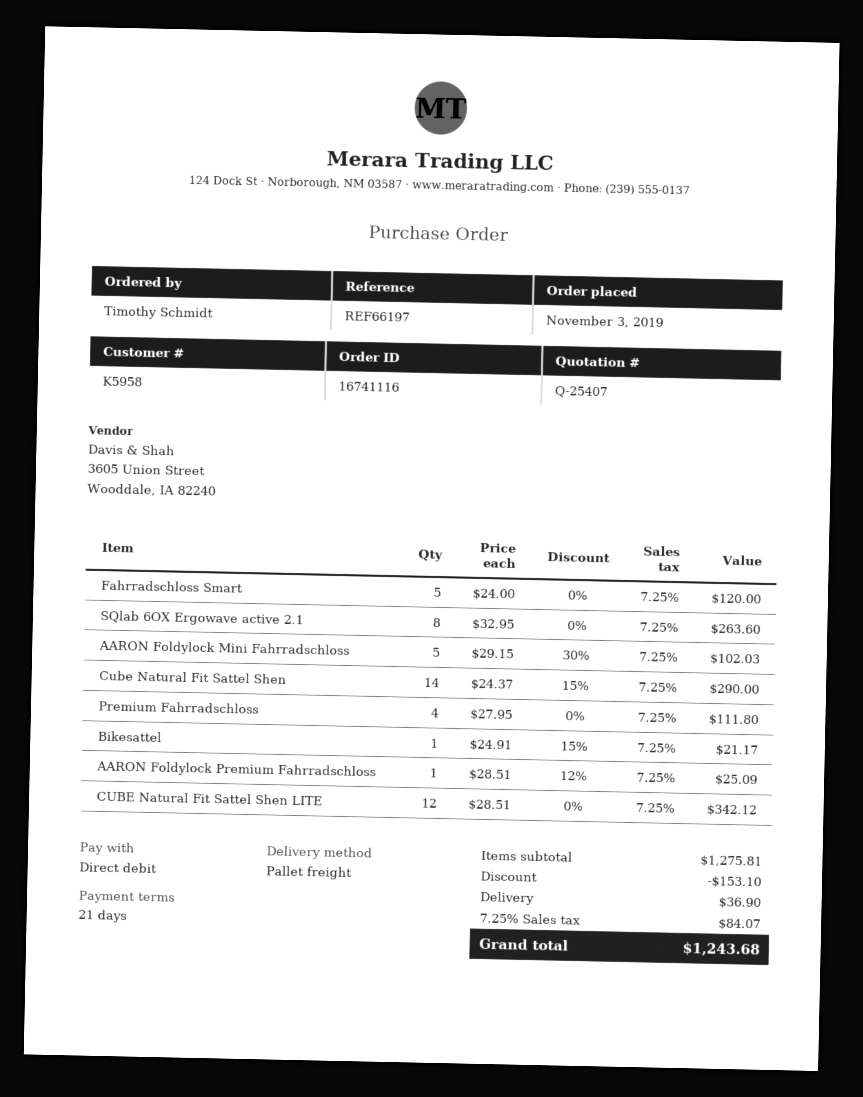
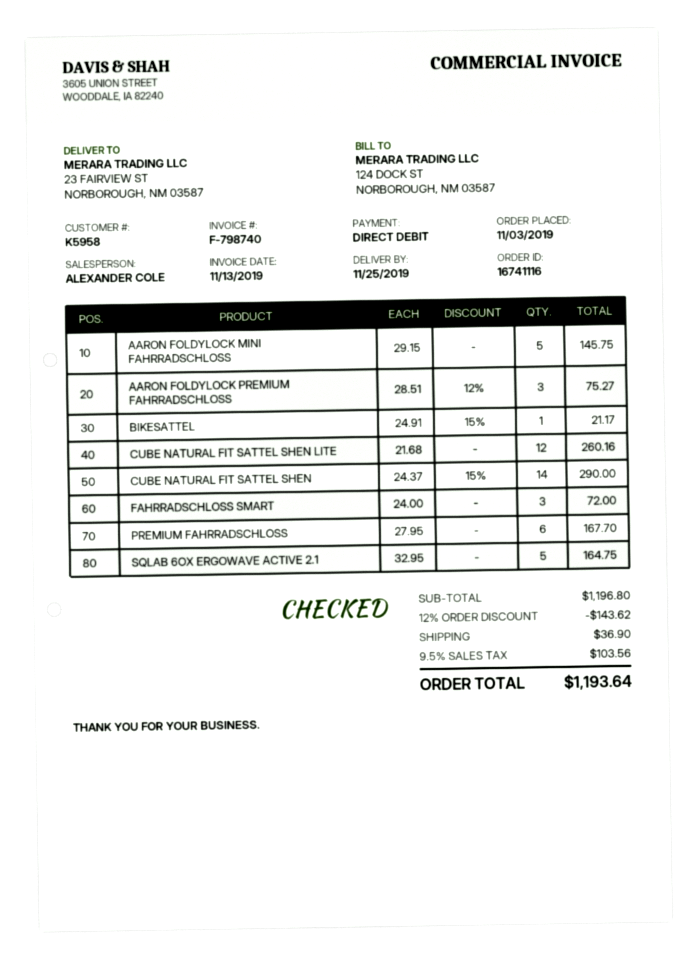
Fahrradschloss Smart: 5 x 24.00 = 120.00 -> 3 x 24.00 = 72.00
SQlab 6OX Ergowave active 2.1: 8 x 32.95 = 263.60 -> 5 x 32.95 = 164.75
AARON Foldylock Mini Fahrradschloss: 5 x 29.15 - 30% = 102.03 -> 5 x 29.15 = 145.75
Premium Fahrradschloss: 4 x 27.95 = 111.80 -> 6 x 27.95 = 167.70
AARON Foldylock Premium Fahrradschloss: 1 x 28.51 - 12% = 25.09 -> 3 x 28.51 - 12% = 75.27
CUBE Natural Fit Sattel Shen LITE: 12 x 28.51 = 342.12 -> 12 x 21.68 = 260.16
subtotal: 1275.81 -> 1196.80
discount: 153.10 -> 143.62
tax: 7.25% = 84.07 -> 9.5% = 103.56
total: 1243.68 -> 1193.64

